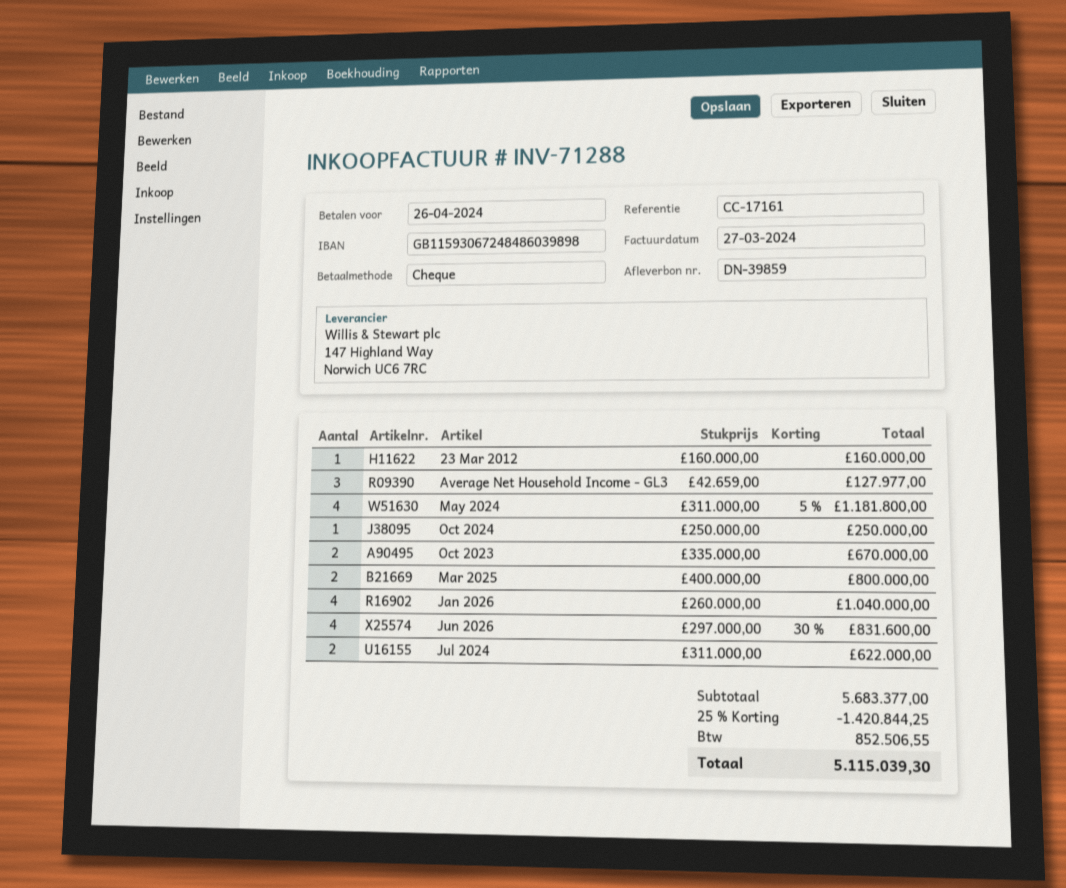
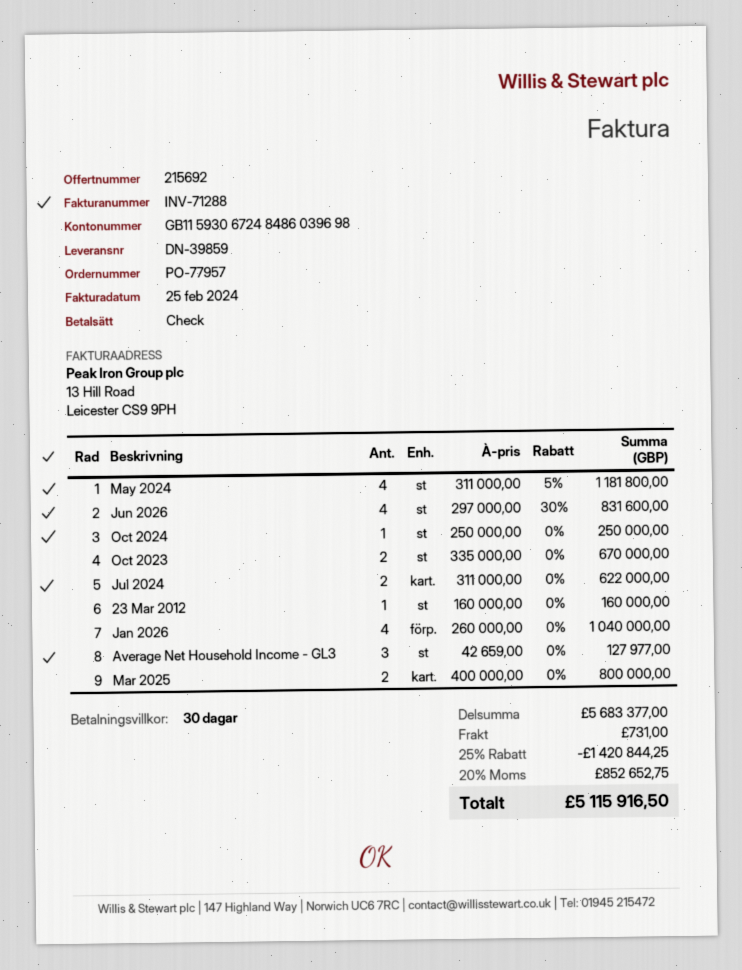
invoice date: 2024-03-27 -> 2024-02-25
bank account: GB11593067248486039898 -> GB11593067248486039698
shipping: none -> 731.00
tax: 852506.55 -> 852652.75
total: 5115039.30 -> 5115916.50

